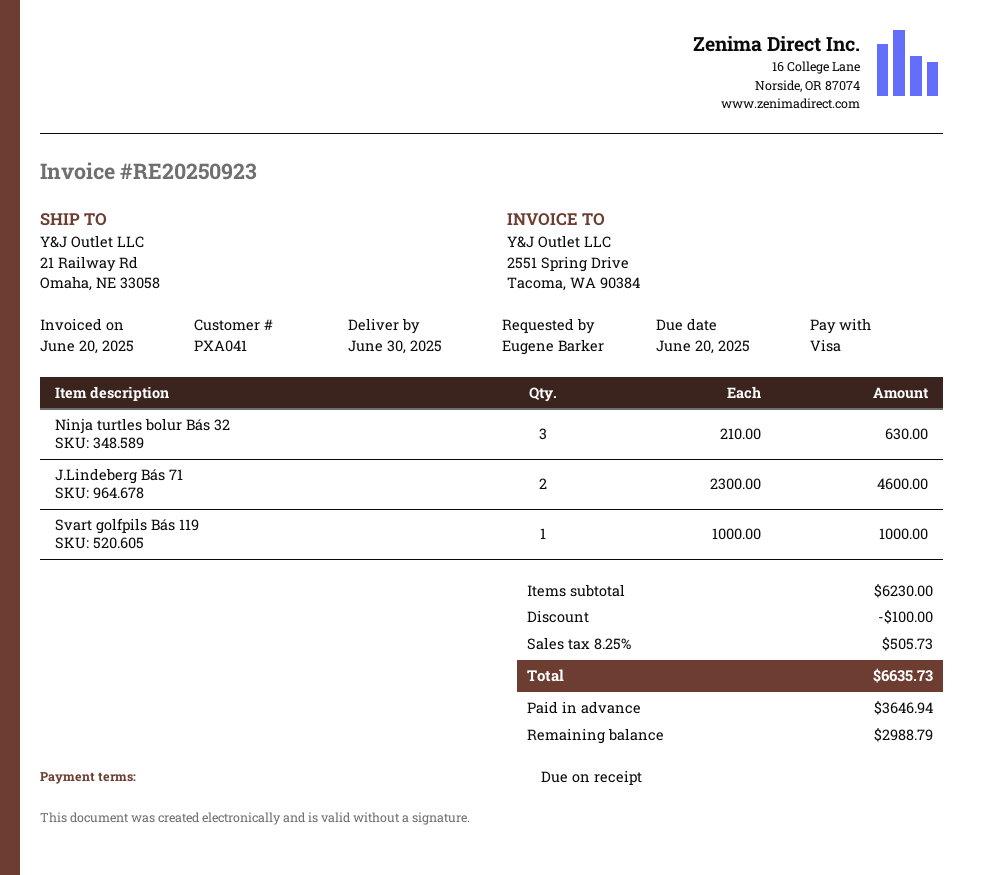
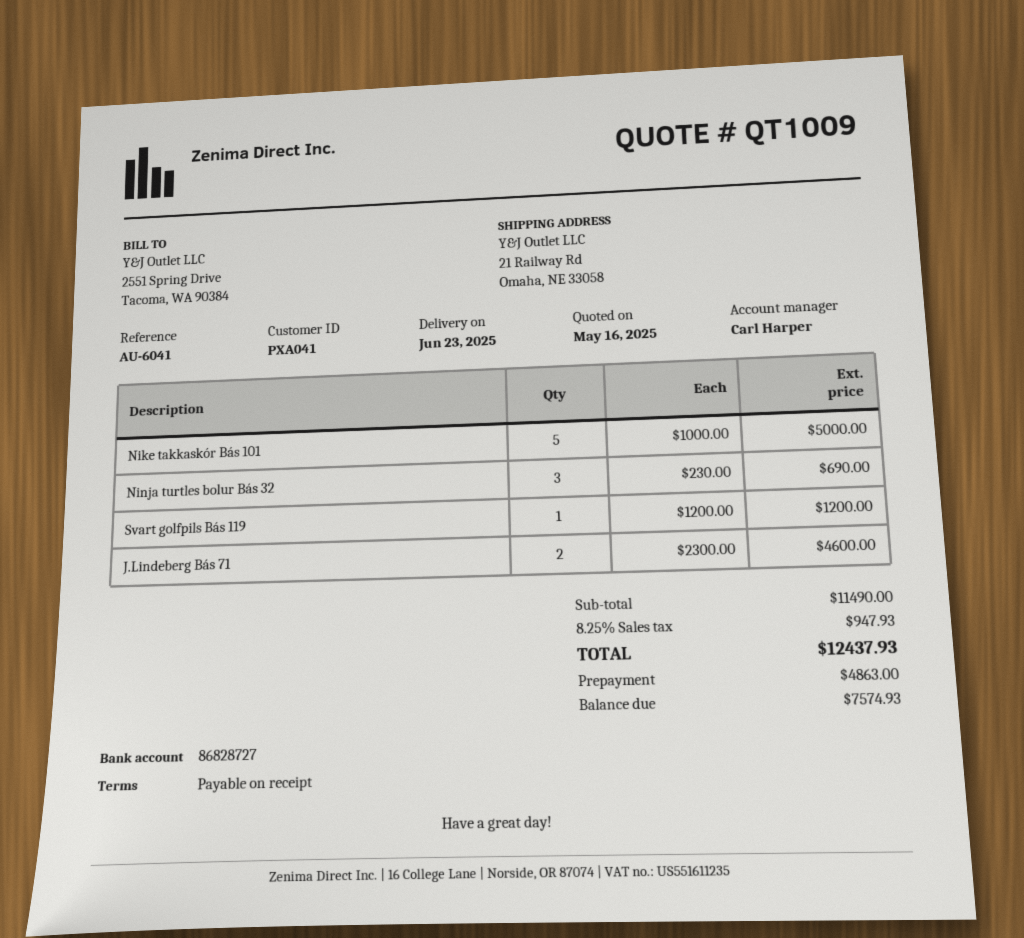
delivery date: 2025-06-30 -> 2025-06-23
Ninja turtles bolur Bás 32: 3 x 210.00 = 630.00 -> 3 x 230.00 = 690.00
Svart golfpils Bás 119: 1 x 1000.00 = 1000.00 -> 1 x 1200.00 = 1200.00
Nike takkaskór Bás 101: none -> 5 x 1000.00 = 5000.00
subtotal: 6230.00 -> 11490.00
discount: 100.00 -> none
tax: 8.25% = 505.73 -> 8.25% = 947.93
total: 6635.73 -> 12437.93
deposit: 3646.94 -> 4863.00
balance: 2988.79 -> 7574.93

